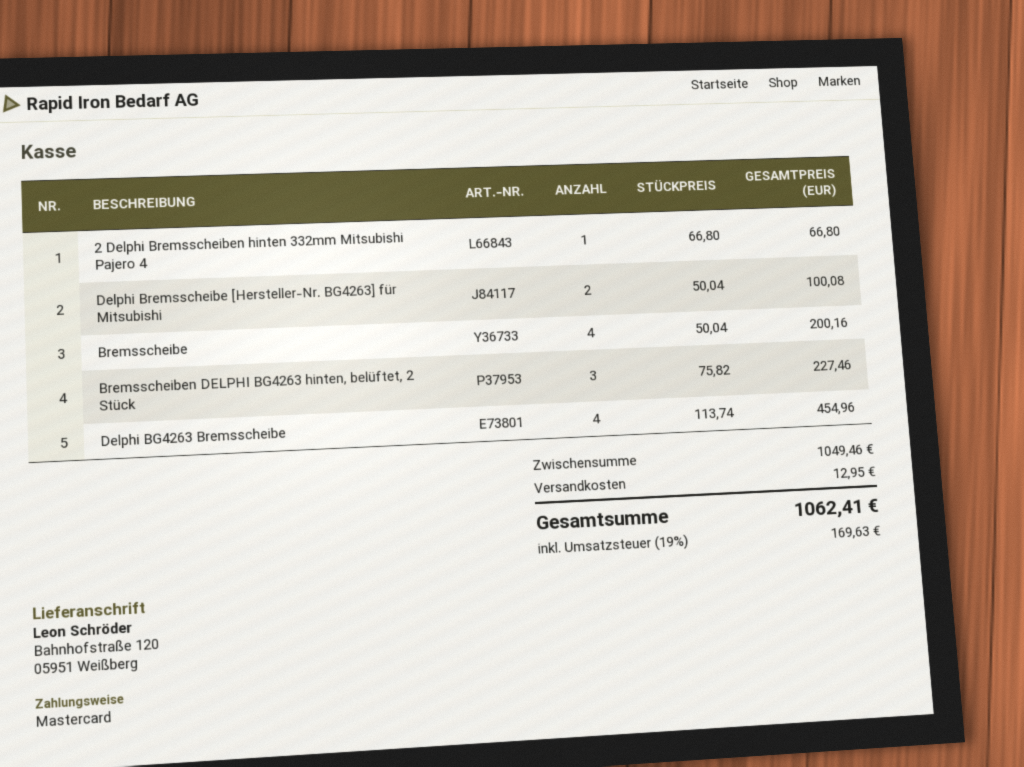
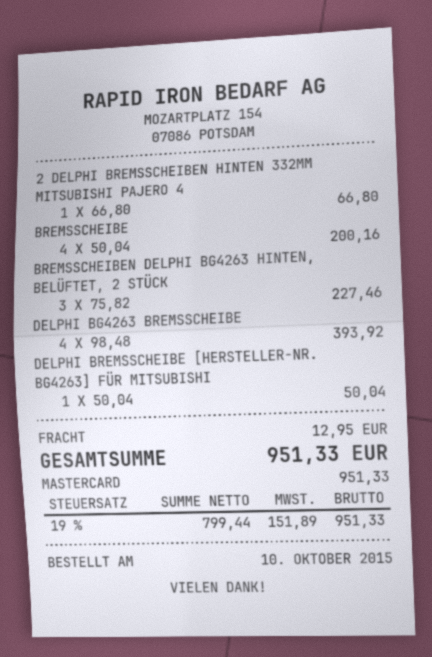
Delphi Bremsscheibe [Hersteller-Nr. BG4263] für Mitsubishi: 2 x 50.04 = 100.08 -> 1 x 50.04 = 50.04
Delphi BG4263 Bremsscheibe: 4 x 113.74 = 454.96 -> 4 x 98.48 = 393.92
tax: 19% = 169.63 -> 19% = 151.89
total: 1062.41 -> 951.33

